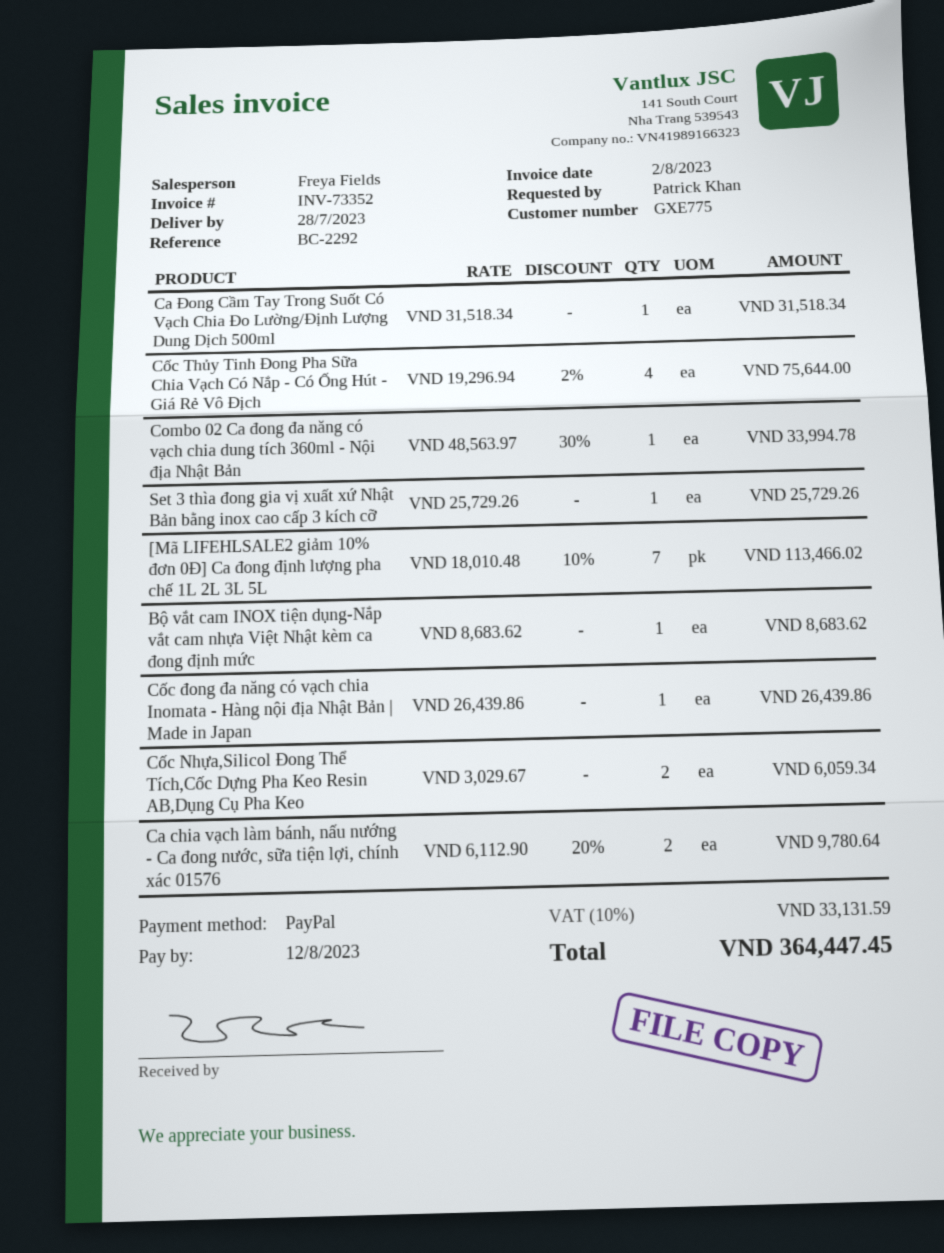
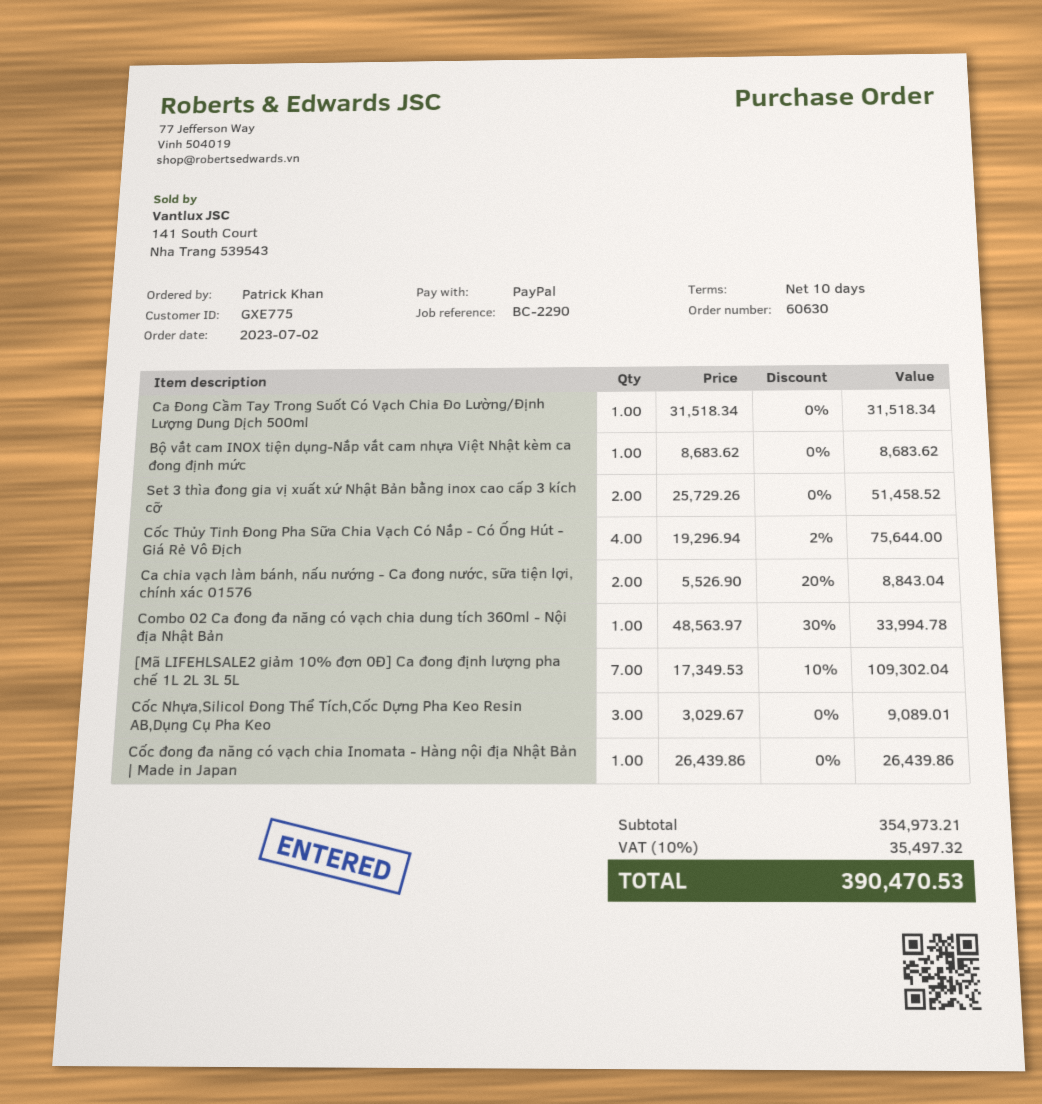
reference: BC-2292 -> BC-2290
Set 3 thìa đong gia vị xuất xứ Nhật Bản bằng inox cao cấp 3 kích cỡ: 1 x 25729.26 = 25729.26 -> 2 x 25729.26 = 51458.52
[Mã LIFEHLSALE2 giảm 10% đơn 0Đ] Ca đong định lượng pha chế 1L 2L 3L 5L: 7 x 18010.48 - 10% = 113466.02 -> 7 x 17349.53 - 10% = 109302.04
Cốc Nhựa,Silicol Đong Thể Tích,Cốc Dựng Pha Keo Resin AB,Dụng Cụ Pha Keo: 2 x 3029.67 = 6059.34 -> 3 x 3029.67 = 9089.01
Ca chia vạch làm bánh, nấu nướng - Ca đong nước, sữa tiện lợi, chính xác 01576: 2 x 6112.90 - 20% = 9780.64 -> 2 x 5526.90 - 20% = 8843.04
tax: 10% = 33131.59 -> 10% = 35497.32
total: 364447.45 -> 390470.53

